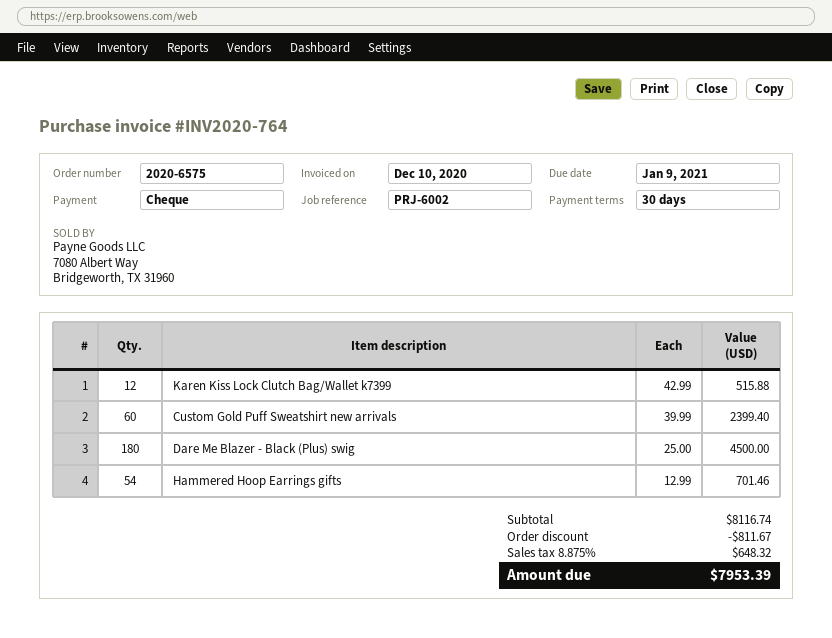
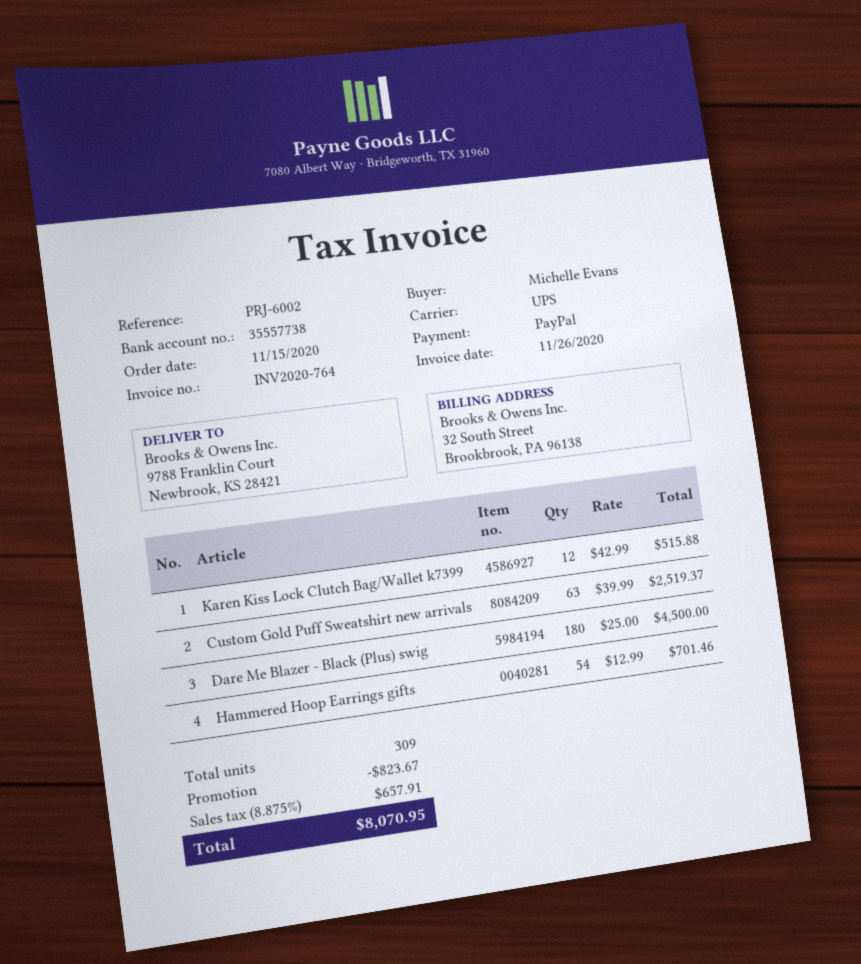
invoice date: 2020-12-10 -> 2020-11-26
payment method: cheque -> PayPal
Custom Gold Puff Sweatshirt new arrivals: 60 x 39.99 = 2399.40 -> 63 x 39.99 = 2519.37
discount: 811.67 -> 823.67
tax: 8.875% = 648.32 -> 8.875% = 657.91
total: 7953.39 -> 8070.95

